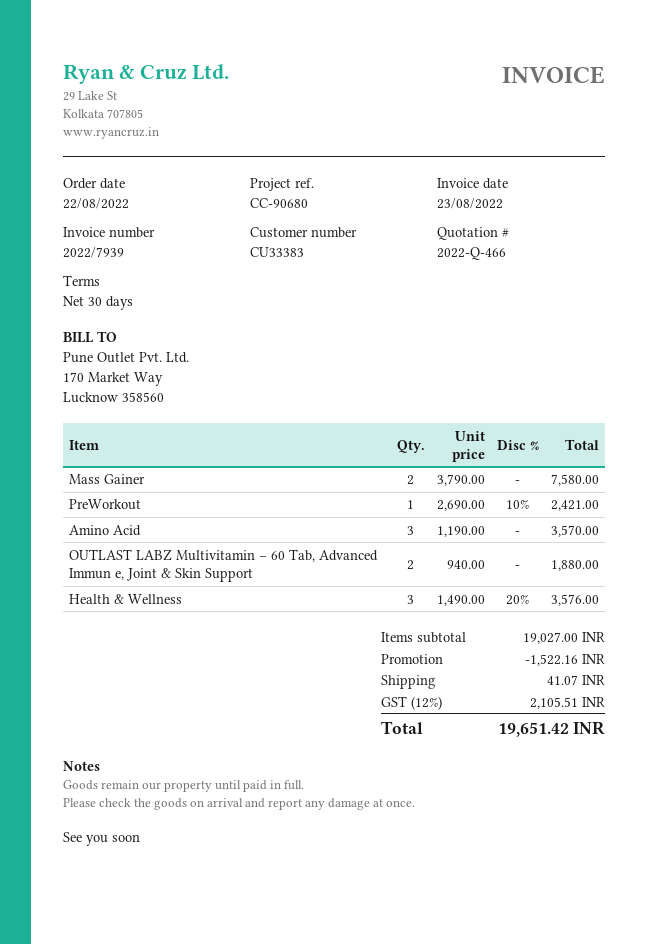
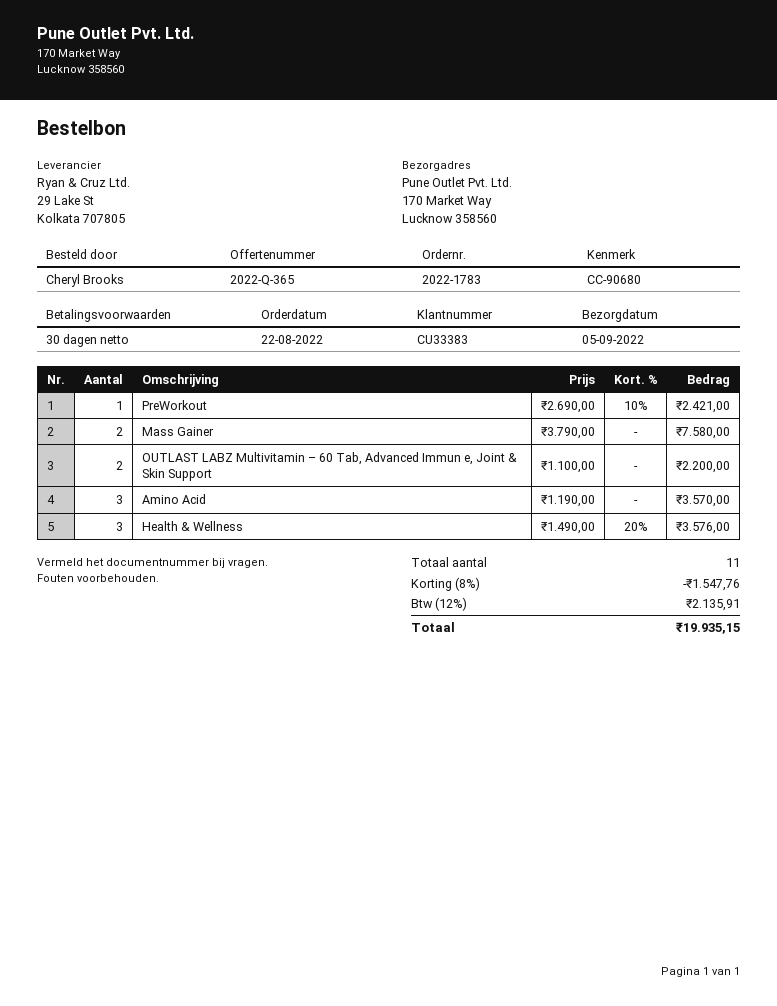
quote number: 2022-Q-466 -> 2022-Q-365
OUTLAST LABZ Multivitamin – 60 Tab, Advanced Immun e, Joint & Skin Support: 2 x 940.00 = 1880.00 -> 2 x 1100.00 = 2200.00
discount: 1522.16 -> 1547.76
shipping: 41.07 -> none
tax: 12% = 2105.51 -> 12% = 2135.91
total: 19651.42 -> 19935.15

